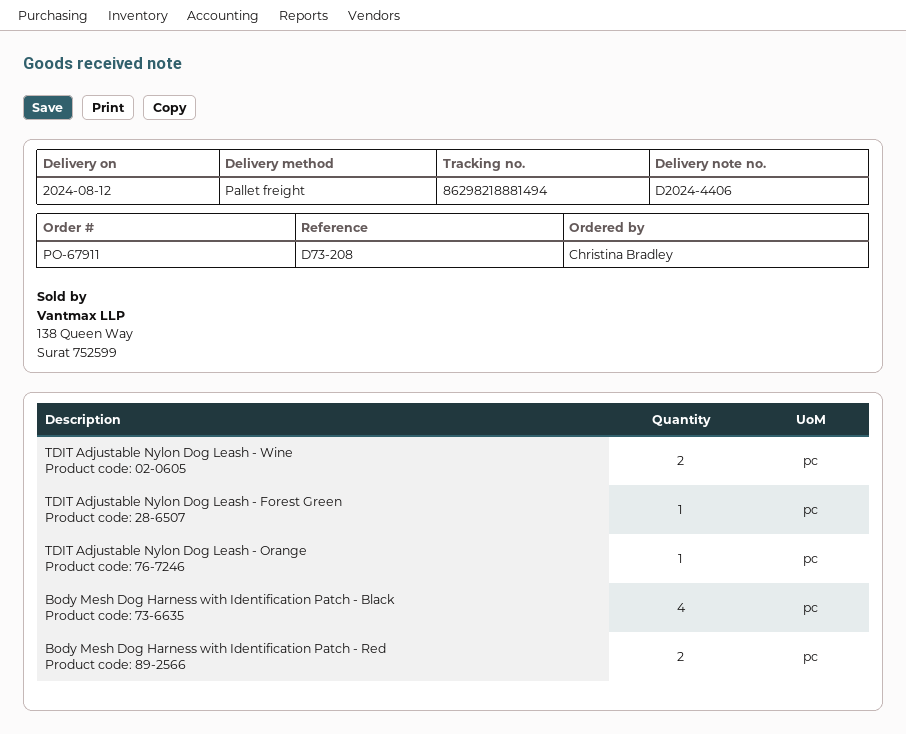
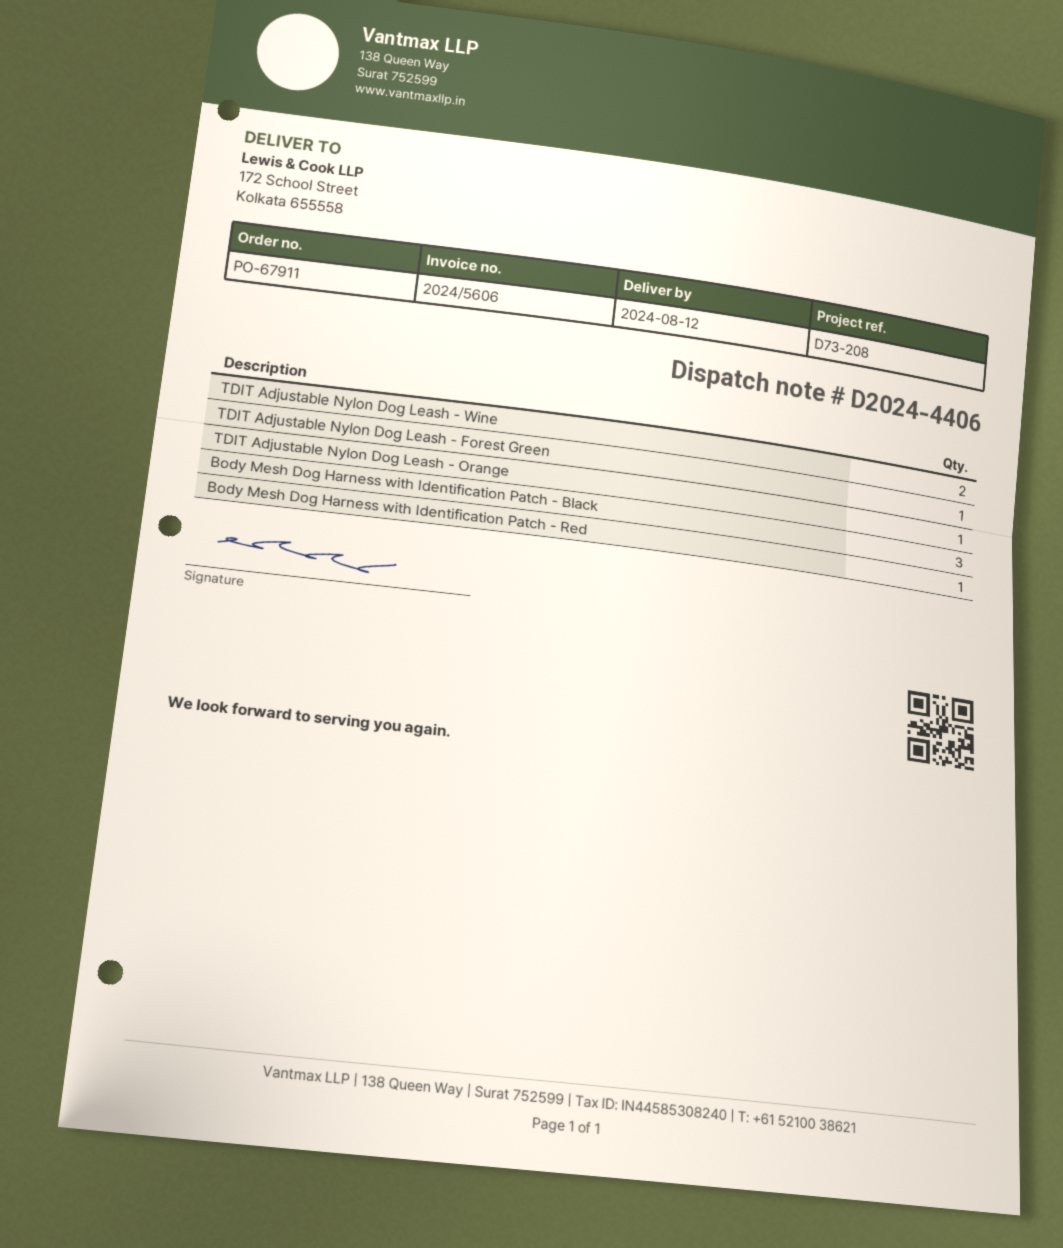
Body Mesh Dog Harness with Identification Patch - Black: 4 -> 3
Body Mesh Dog Harness with Identification Patch - Red: 2 -> 1

